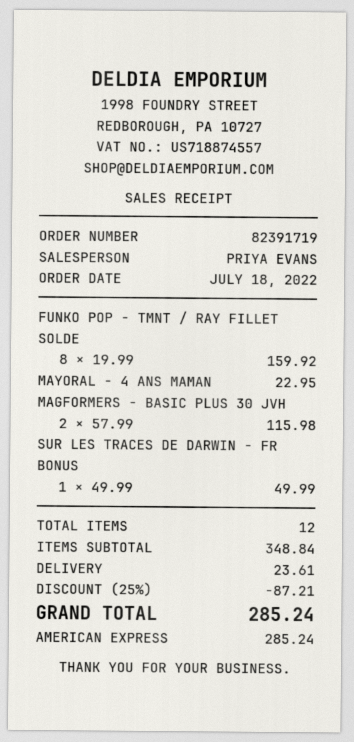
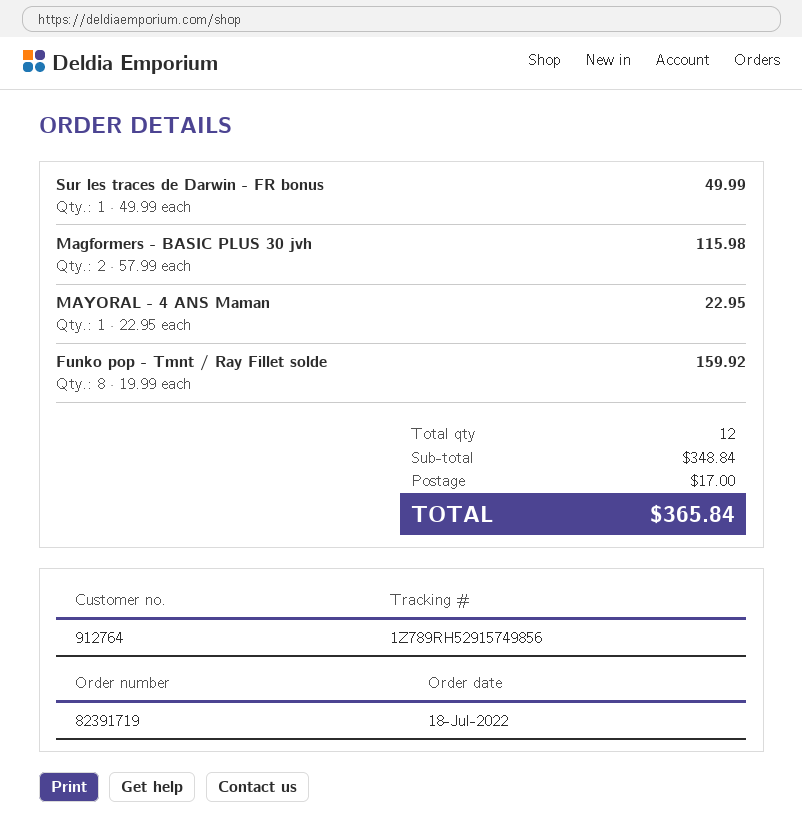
discount: 25% = 87.21 -> none
shipping: 23.61 -> 17.00
total: 285.24 -> 365.84

